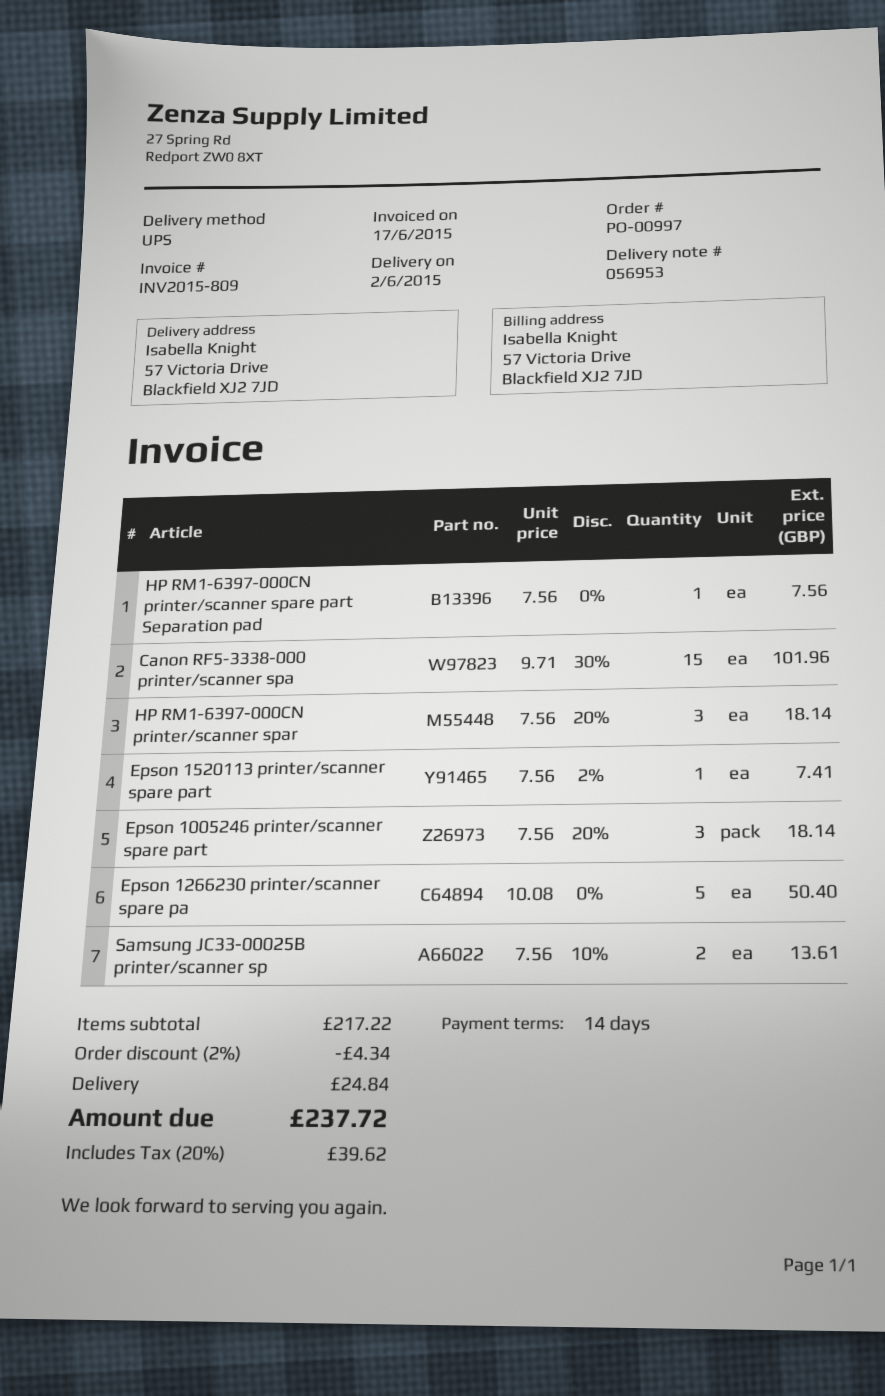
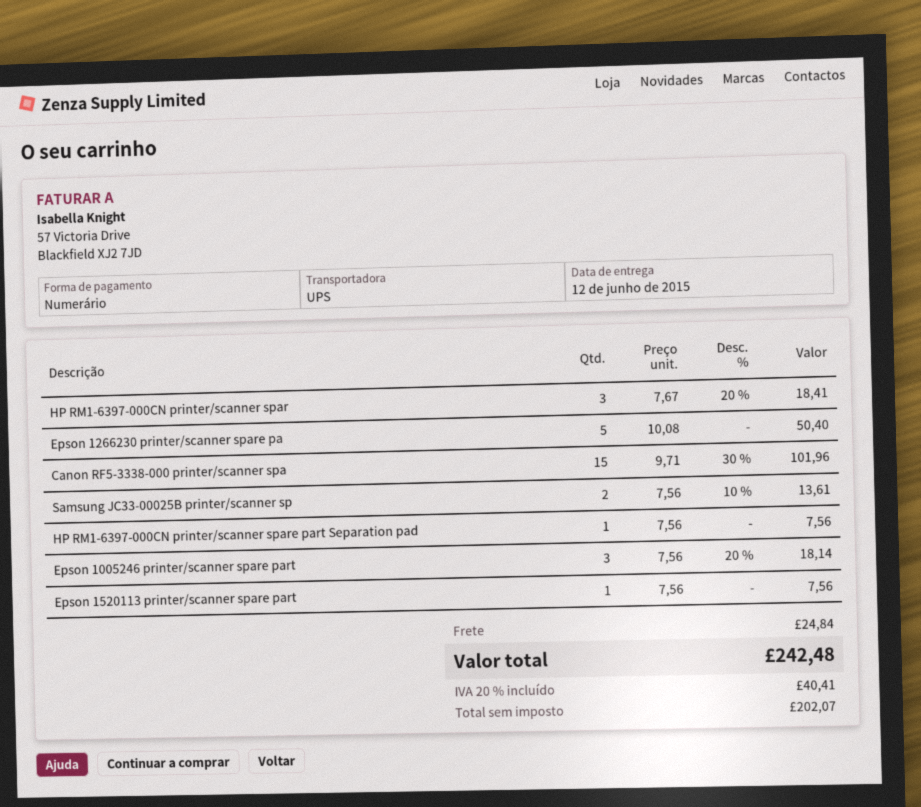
delivery date: 2015-06-02 -> 2015-06-12
HP RM1-6397-000CN printer/scanner spar: 3 x 7.56 - 20% = 18.14 -> 3 x 7.67 - 20% = 18.41
Epson 1520113 printer/scanner spare part: 1 x 7.56 - 2% = 7.41 -> 1 x 7.56 = 7.56
discount: 2% = 4.34 -> none
tax: 20% = 39.62 -> 20% = 40.41
total: 237.72 -> 242.48

